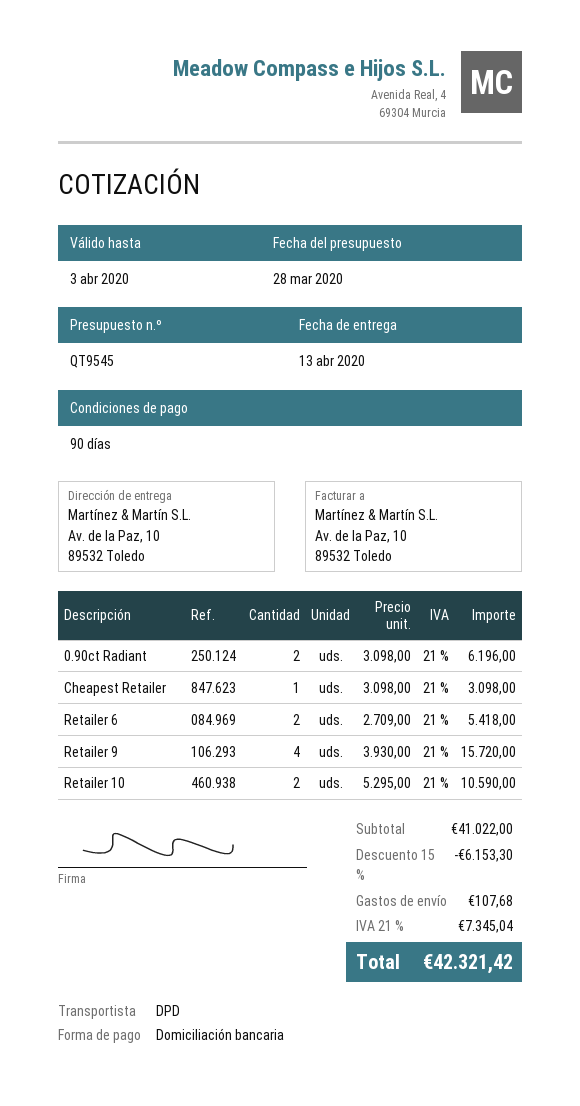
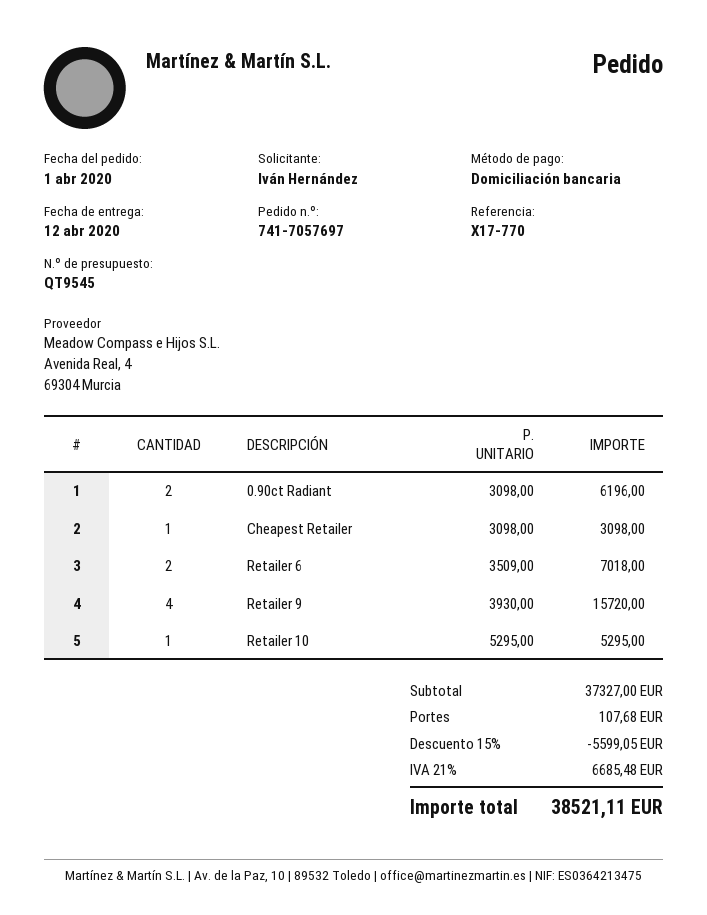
delivery date: 2020-04-13 -> 2020-04-12
Retailer 6: 2 x 2709.00 = 5418.00 -> 2 x 3509.00 = 7018.00
Retailer 10: 2 x 5295.00 = 10590.00 -> 1 x 5295.00 = 5295.00
subtotal: 41022.00 -> 37327.00
discount: 15% = 6153.30 -> 15% = 5599.05
tax: 21% = 7345.04 -> 21% = 6685.48
total: 42321.42 -> 38521.11

